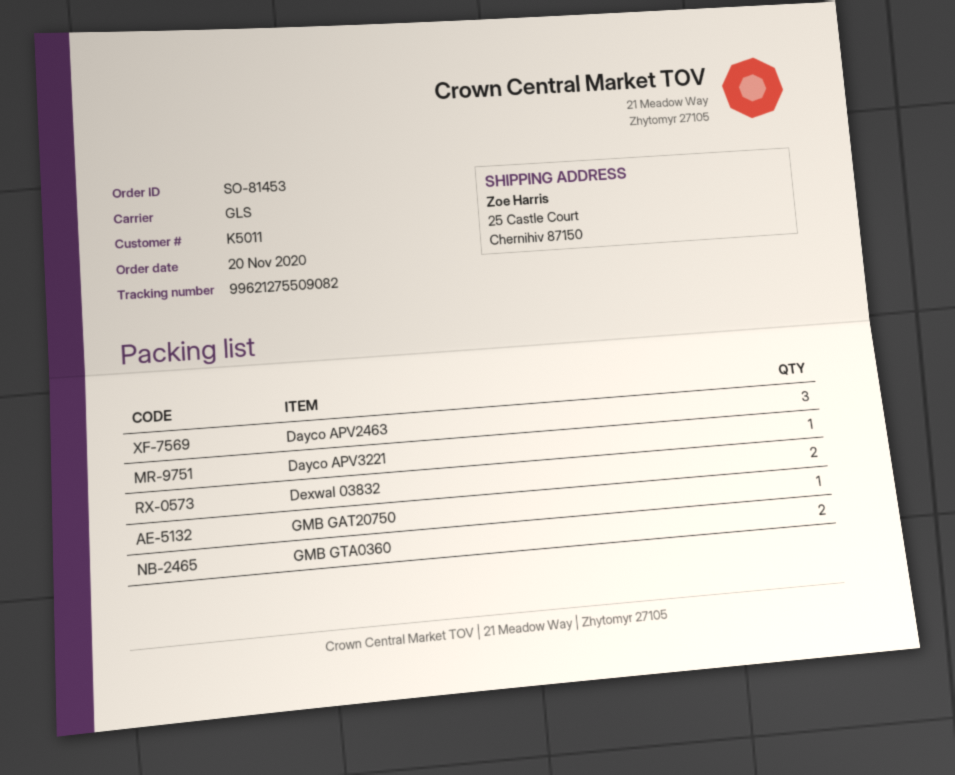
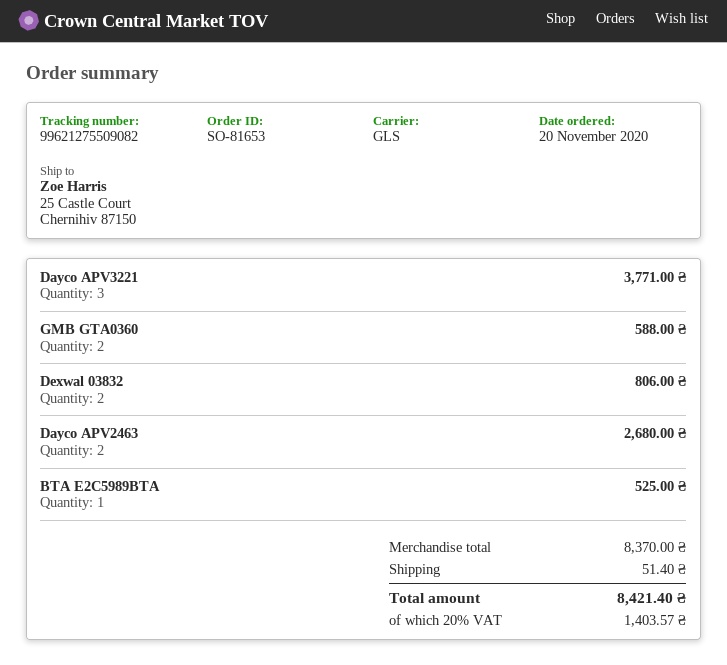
order number: SO-81453 -> SO-81653
Dayco APV2463: 3 -> 2
Dayco APV3221: 1 -> 3
GMB GAT20750: 1 -> none
BTA E2C5989BTA: none -> 1

